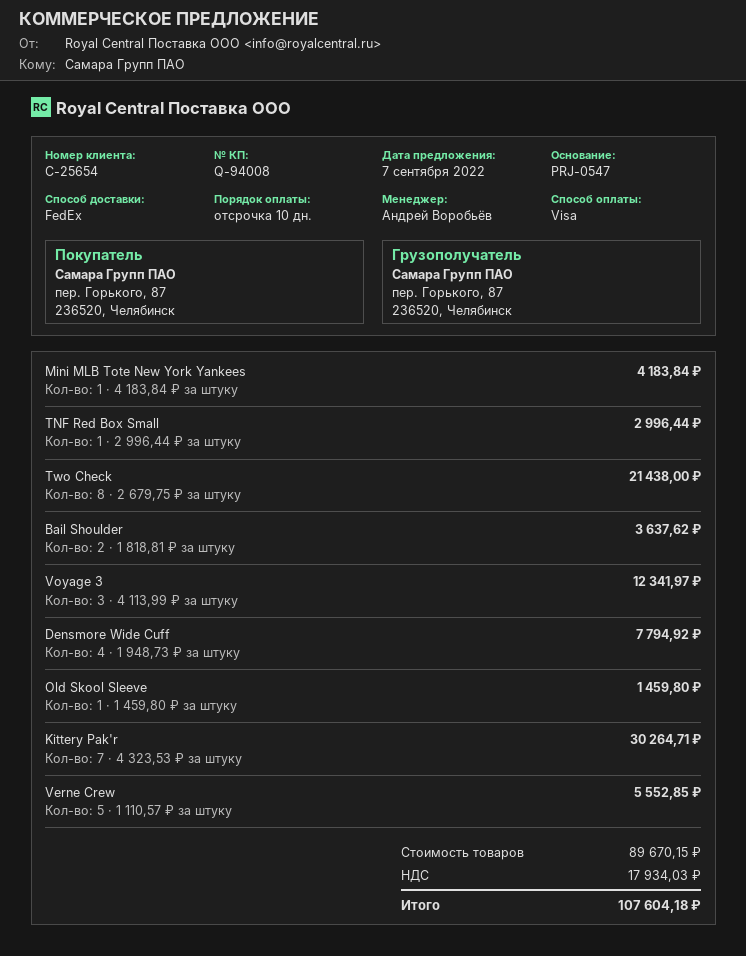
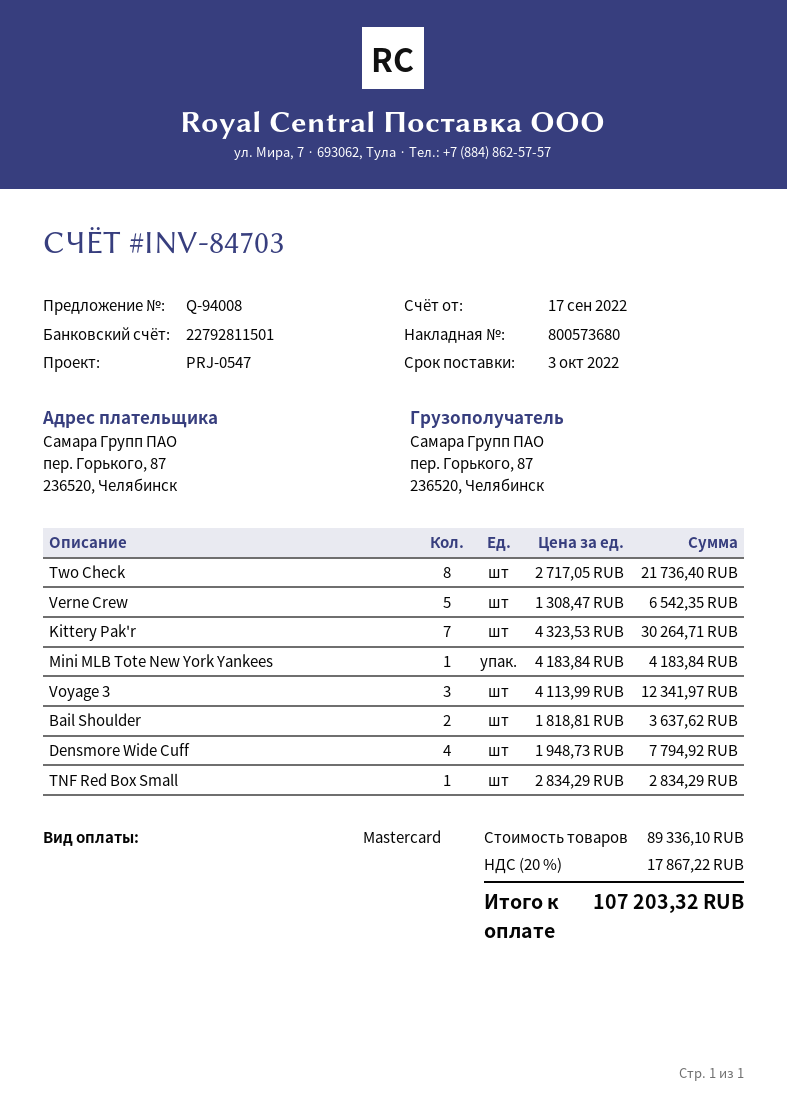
payment method: Visa -> Mastercard
TNF Red Box Small: 1 x 2996.44 = 2996.44 -> 1 x 2834.29 = 2834.29
Two Check: 8 x 2679.75 = 21438.00 -> 8 x 2717.05 = 21736.40
Old Skool Sleeve: 1 x 1459.80 = 1459.80 -> none
Verne Crew: 5 x 1110.57 = 5552.85 -> 5 x 1308.47 = 6542.35
subtotal: 89670.15 -> 89336.10
tax: 17934.03 -> 17867.22
total: 107604.18 -> 107203.32

